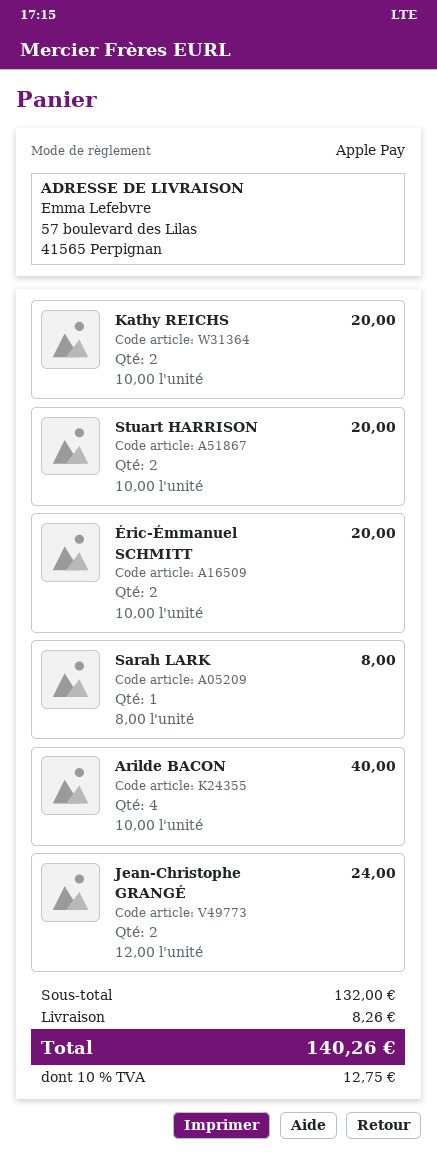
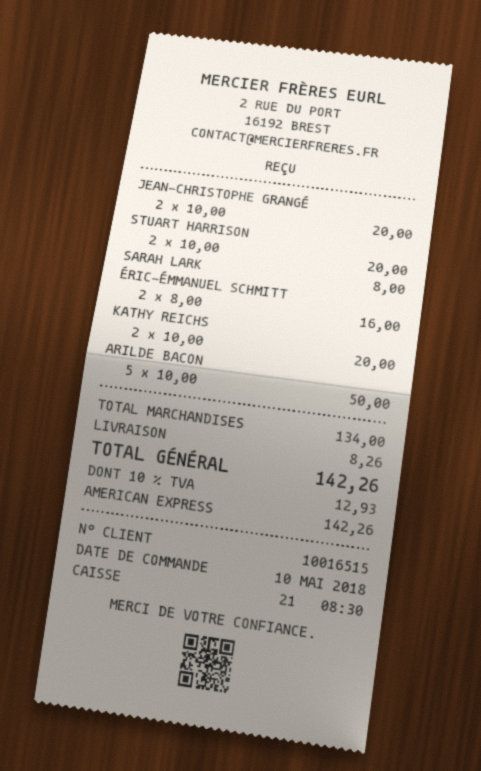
payment method: Apple Pay -> American Express
Éric-Émmanuel SCHMITT: 2 x 10.00 = 20.00 -> 2 x 8.00 = 16.00
Arilde BACON: 4 x 10.00 = 40.00 -> 5 x 10.00 = 50.00
Jean-Christophe GRANGÉ: 2 x 12.00 = 24.00 -> 2 x 10.00 = 20.00
subtotal: 132.00 -> 134.00
tax: 10% = 12.75 -> 10% = 12.93
total: 140.26 -> 142.26

